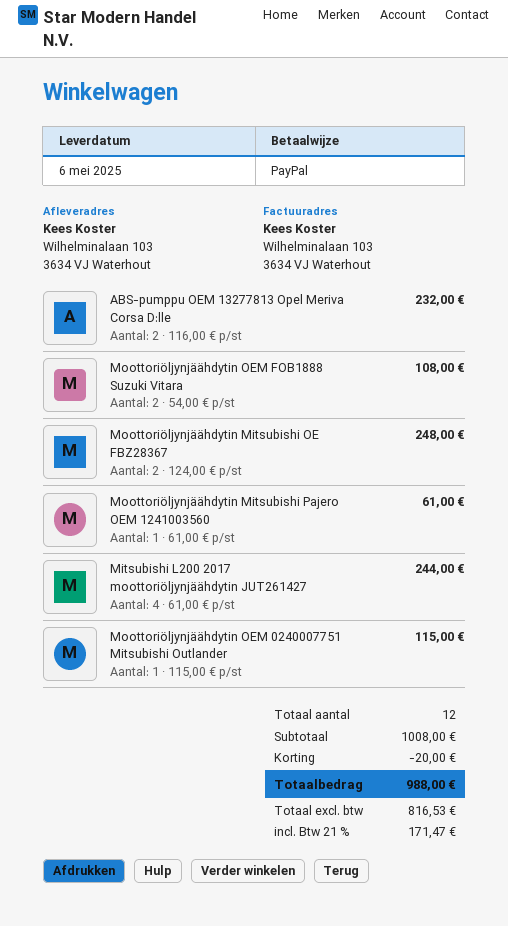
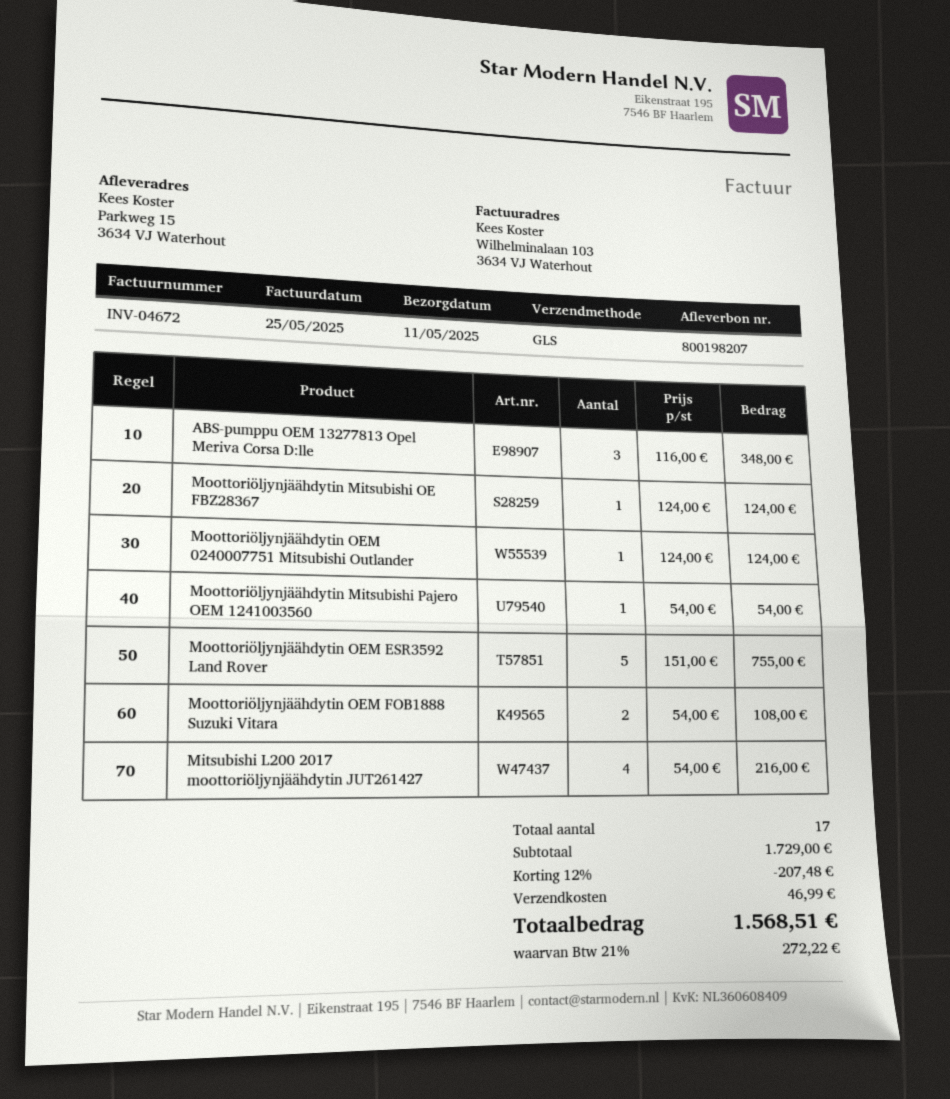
delivery date: 2025-05-06 -> 2025-05-11
ship to: Wilhelminalaan 103, 3634 VJ Waterhout -> Parkweg 15, 3634 VJ Waterhout
ABS-pumppu OEM 13277813 Opel Meriva Corsa D:lle: 2 x 116.00 = 232.00 -> 3 x 116.00 = 348.00
Moottoriöljynjäähdytin Mitsubishi OE FBZ28367: 2 x 124.00 = 248.00 -> 1 x 124.00 = 124.00
Moottoriöljynjäähdytin Mitsubishi Pajero OEM 1241003560: 1 x 61.00 = 61.00 -> 1 x 54.00 = 54.00
Mitsubishi L200 2017 moottoriöljynjäähdytin JUT261427: 4 x 61.00 = 244.00 -> 4 x 54.00 = 216.00
Moottoriöljynjäähdytin OEM 0240007751 Mitsubishi Outlander: 1 x 115.00 = 115.00 -> 1 x 124.00 = 124.00
Moottoriöljynjäähdytin OEM ESR3592 Land Rover: none -> 5 x 151.00 = 755.00
total quantity: 12 -> 17
subtotal: 1008.00 -> 1729.00
discount: 20.00 -> 207.48
shipping: none -> 46.99
tax: 21% = 171.47 -> 21% = 272.22
total: 988.00 -> 1568.51

